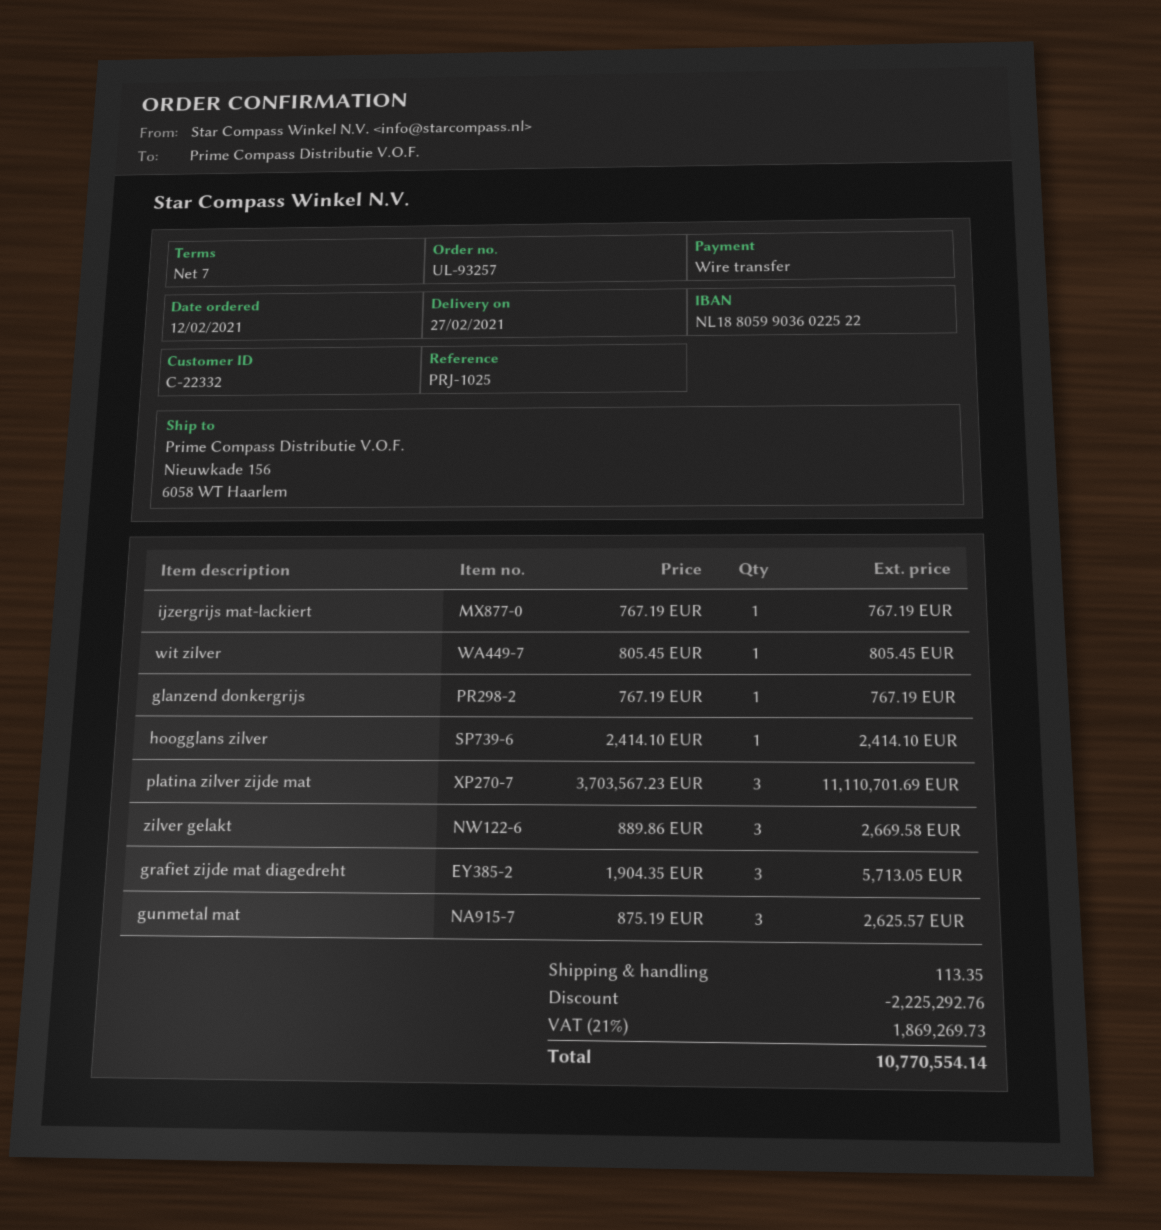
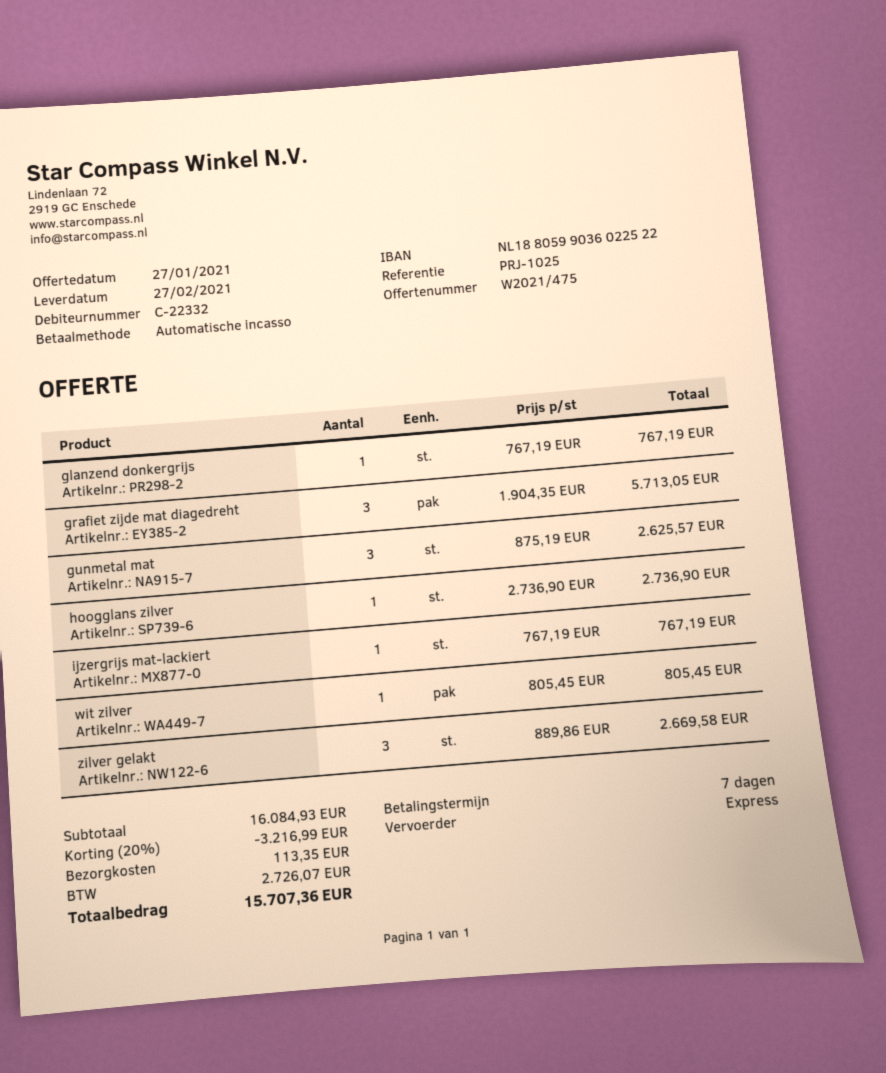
payment method: bank transfer -> direct debit
hoogglans zilver: 1 x 2414.10 = 2414.10 -> 1 x 2736.90 = 2736.90
platina zilver zijde mat: 3 x 3703567.23 = 11110701.69 -> none
discount: 2225292.76 -> 3216.99
tax: 1869269.73 -> 2726.07
total: 10770554.14 -> 15707.36

